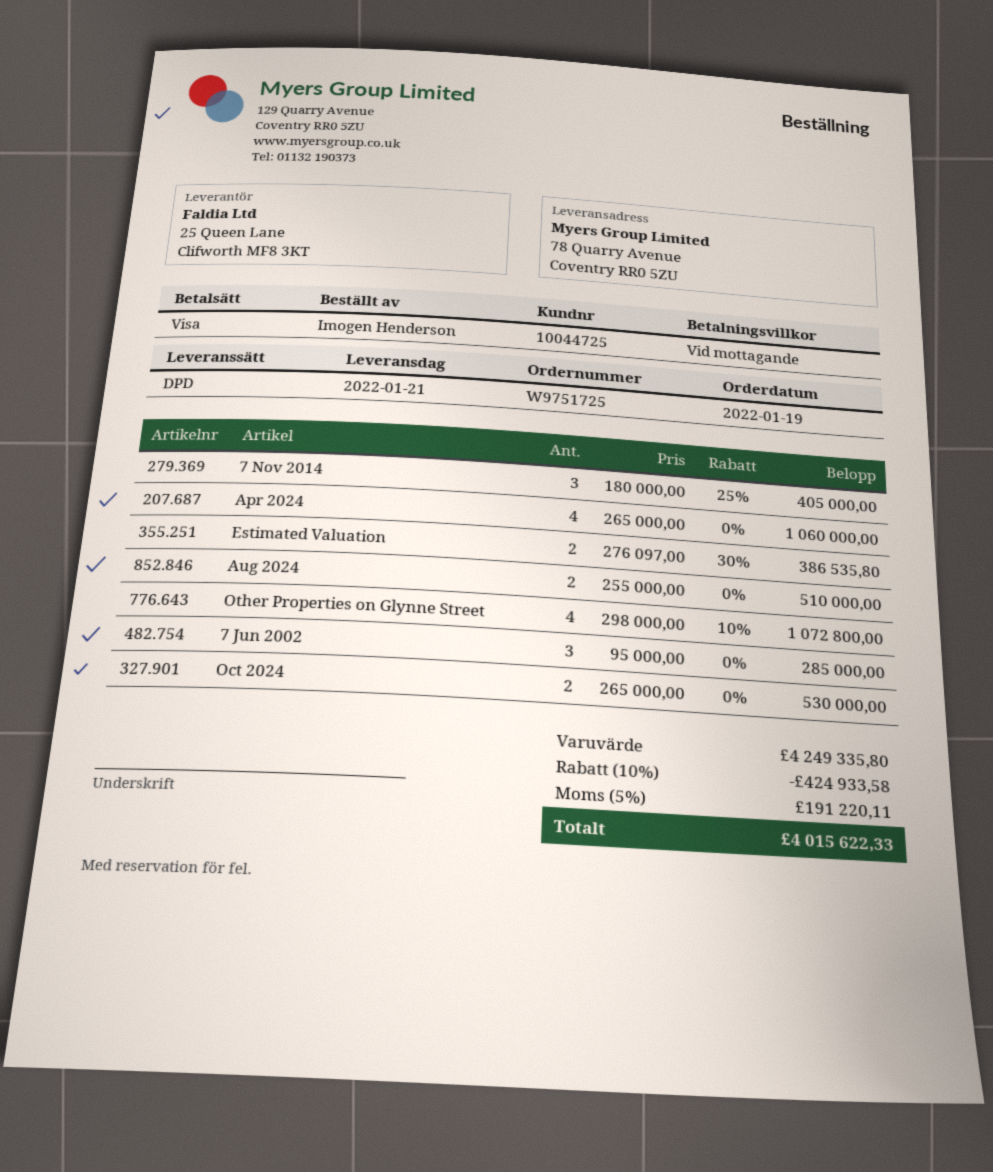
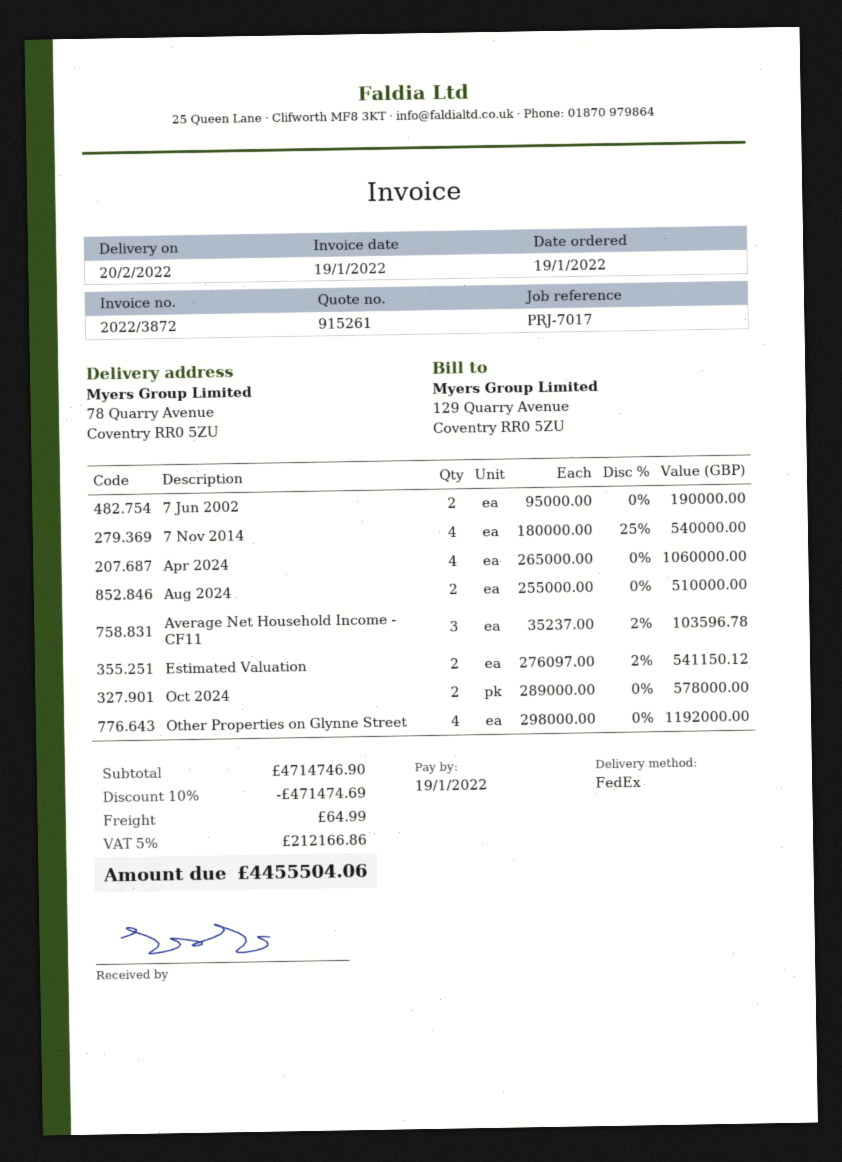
delivery date: 2022-01-21 -> 2022-02-20
shipping method: DPD -> FedEx
7 Nov 2014: 3 x 180000.00 - 25% = 405000.00 -> 4 x 180000.00 - 25% = 540000.00
Estimated Valuation: 2 x 276097.00 - 30% = 386535.80 -> 2 x 276097.00 - 2% = 541150.12
Other Properties on Glynne Street: 4 x 298000.00 - 10% = 1072800.00 -> 4 x 298000.00 = 1192000.00
7 Jun 2002: 3 x 95000.00 = 285000.00 -> 2 x 95000.00 = 190000.00
Oct 2024: 2 x 265000.00 = 530000.00 -> 2 x 289000.00 = 578000.00
Average Net Household Income - CF11: none -> 3 x 35237.00 - 2% = 103596.78
subtotal: 4249335.80 -> 4714746.90
discount: 10% = 424933.58 -> 10% = 471474.69
shipping: none -> 64.99
tax: 5% = 191220.11 -> 5% = 212166.86
total: 4015622.33 -> 4455504.06

